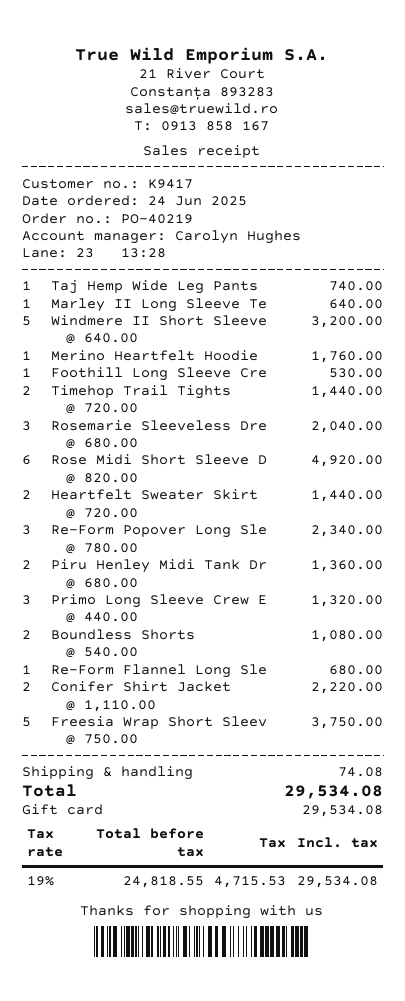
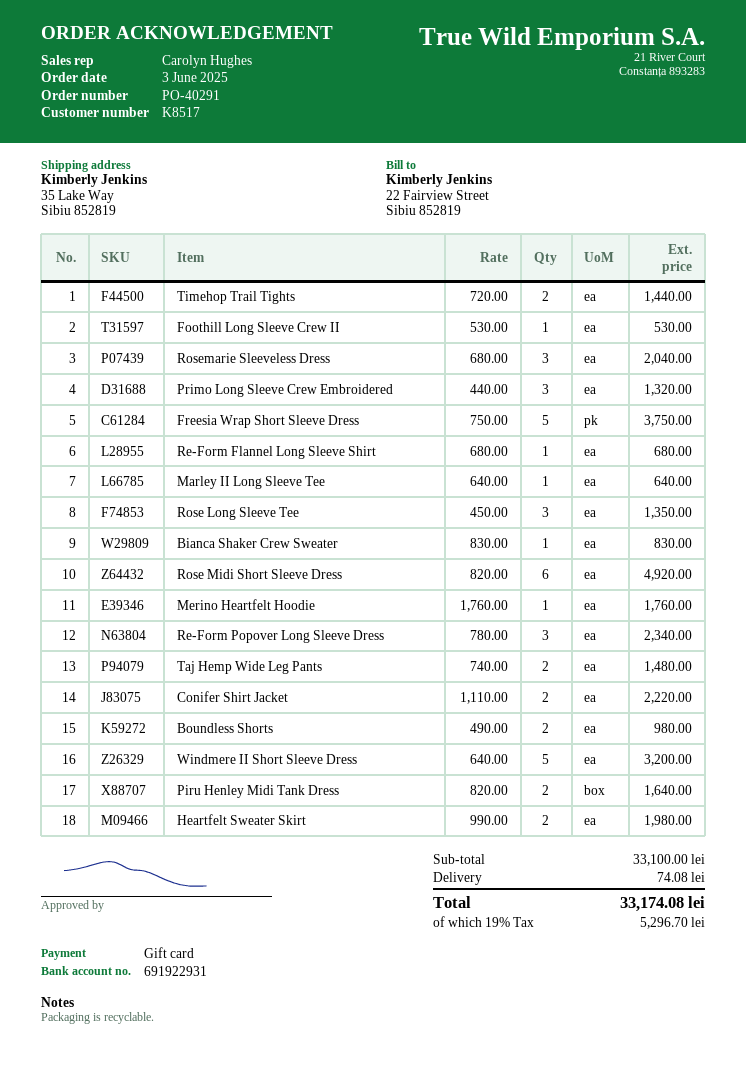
order number: PO-40219 -> PO-40291
order date: 2025-06-24 -> 2025-06-03
customer number: K9417 -> K8517
Taj Hemp Wide Leg Pants: 1 x 740.00 = 740.00 -> 2 x 740.00 = 1480.00
Heartfelt Sweater Skirt: 2 x 720.00 = 1440.00 -> 2 x 990.00 = 1980.00
Piru Henley Midi Tank Dr: 2 x 680.00 = 1360.00 -> 2 x 820.00 = 1640.00
Boundless Shorts: 2 x 540.00 = 1080.00 -> 2 x 490.00 = 980.00
Rose Long Sleeve Tee: none -> 3 x 450.00 = 1350.00
Bianca Shaker Crew Sweater: none -> 1 x 830.00 = 830.00
tax: 19% = 4715.53 -> 19% = 5296.70
total: 29534.08 -> 33174.08

